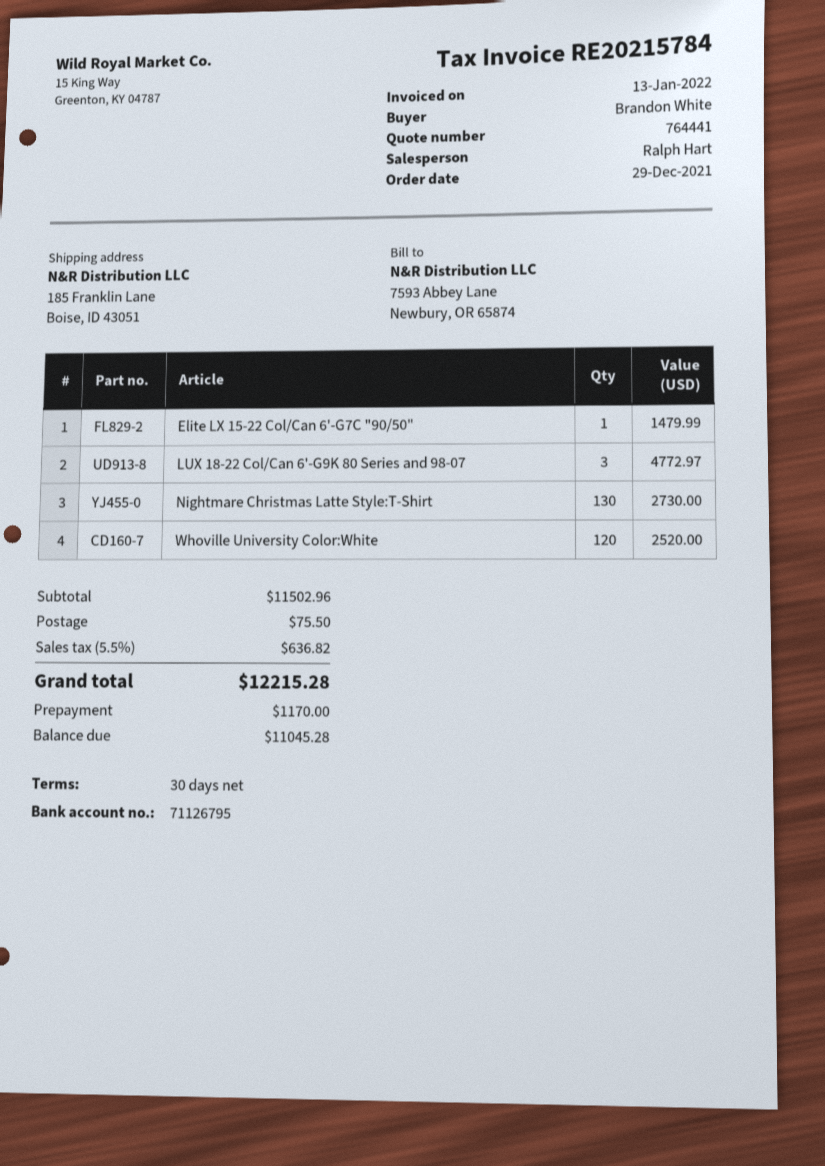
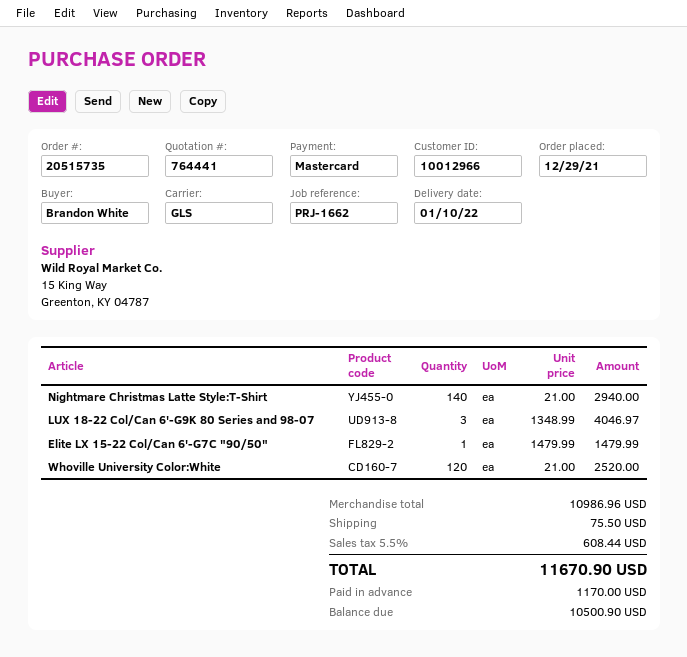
LUX 18-22 Col/Can 6'-G9K 80 Series and 98-07: 3 for 4772.97 -> 3 for 4046.97
Nightmare Christmas Latte Style:T-Shirt: 130 for 2730.00 -> 140 for 2940.00
subtotal: 11502.96 -> 10986.96
tax: 5.5% = 636.82 -> 5.5% = 608.44
total: 12215.28 -> 11670.90
balance: 11045.28 -> 10500.90

